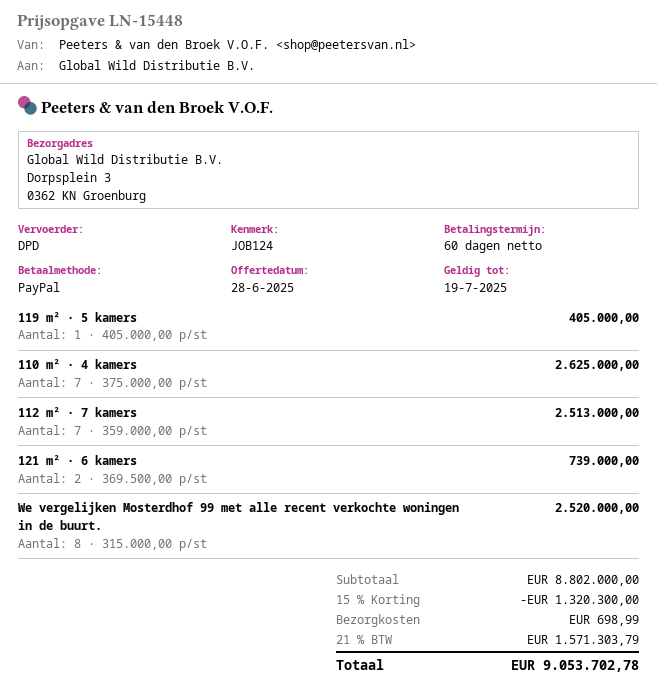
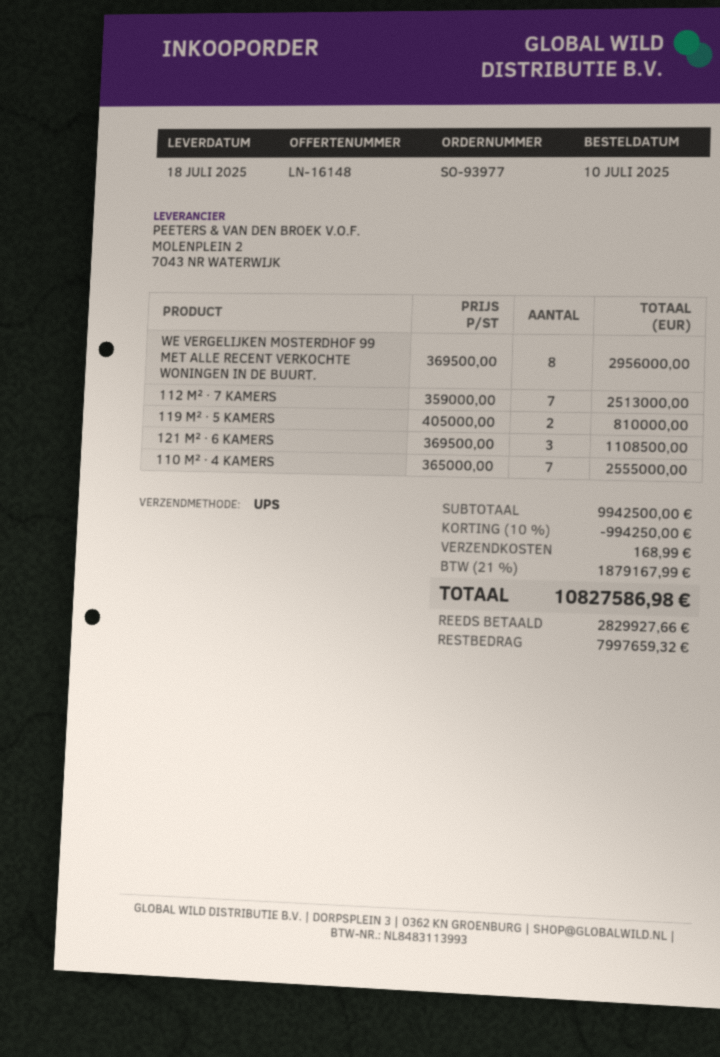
quote number: LN-15448 -> LN-16148
shipping method: DPD -> UPS
119 m² · 5 kamers: 1 x 405000.00 = 405000.00 -> 2 x 405000.00 = 810000.00
110 m² · 4 kamers: 7 x 375000.00 = 2625000.00 -> 7 x 365000.00 = 2555000.00
121 m² · 6 kamers: 2 x 369500.00 = 739000.00 -> 3 x 369500.00 = 1108500.00
We vergelijken Mosterdhof 99 met alle recent verkochte woningen in de buurt.: 8 x 315000.00 = 2520000.00 -> 8 x 369500.00 = 2956000.00
subtotal: 8802000.00 -> 9942500.00
discount: 15% = 1320300.00 -> 10% = 994250.00
shipping: 698.99 -> 168.99
tax: 21% = 1571303.79 -> 21% = 1879167.99
total: 9053702.78 -> 10827586.98

